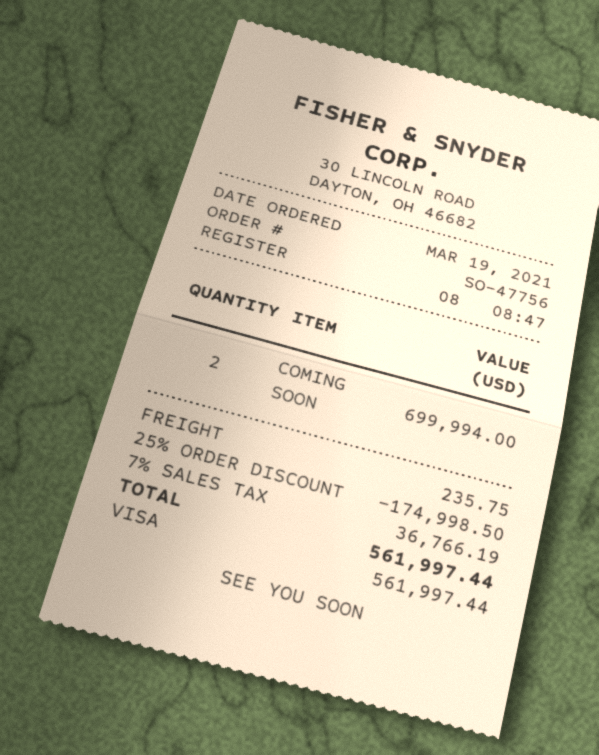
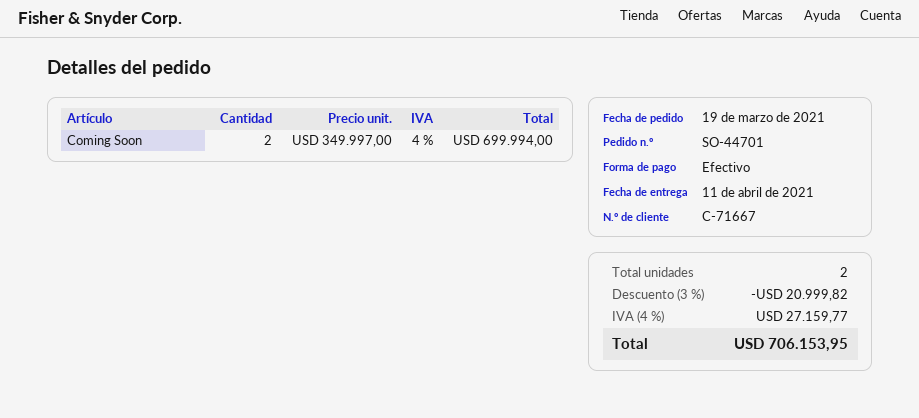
order number: SO-47756 -> SO-44701
payment method: Visa -> cash
discount: 25% = 174998.50 -> 3% = 20999.82
shipping: 235.75 -> none
tax: 7% = 36766.19 -> 4% = 27159.77
total: 561997.44 -> 706153.95

